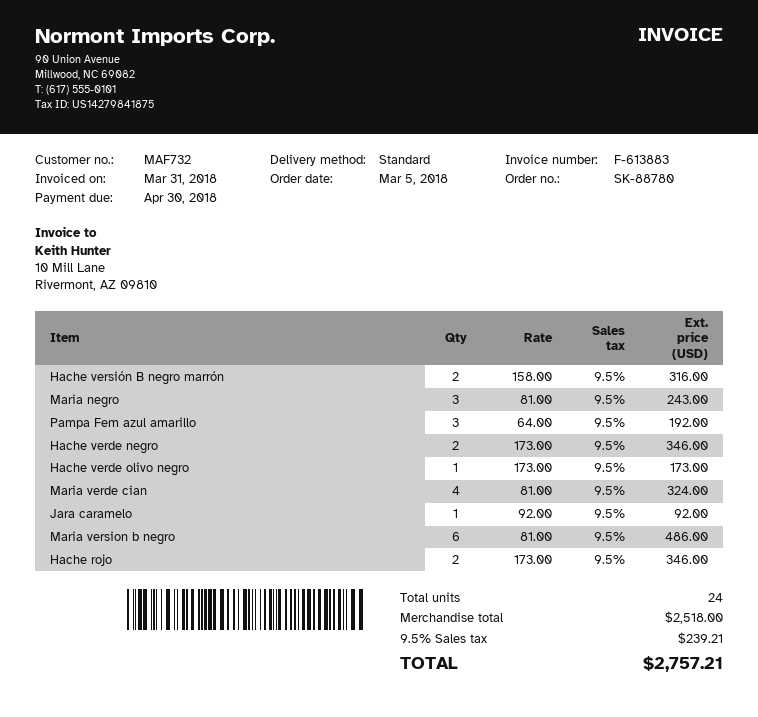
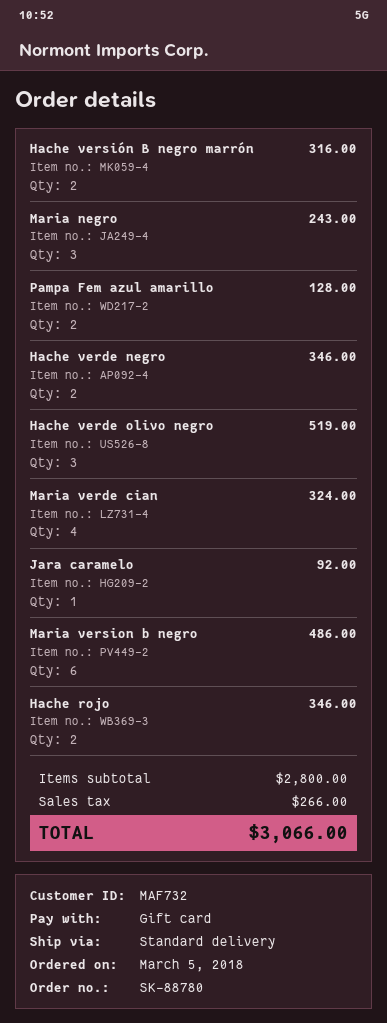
Pampa Fem azul amarillo: 3 for 192.00 -> 2 for 128.00
Hache verde olivo negro: 1 for 173.00 -> 3 for 519.00
subtotal: 2518.00 -> 2800.00
tax: 239.21 -> 266.00
total: 2757.21 -> 3066.00

